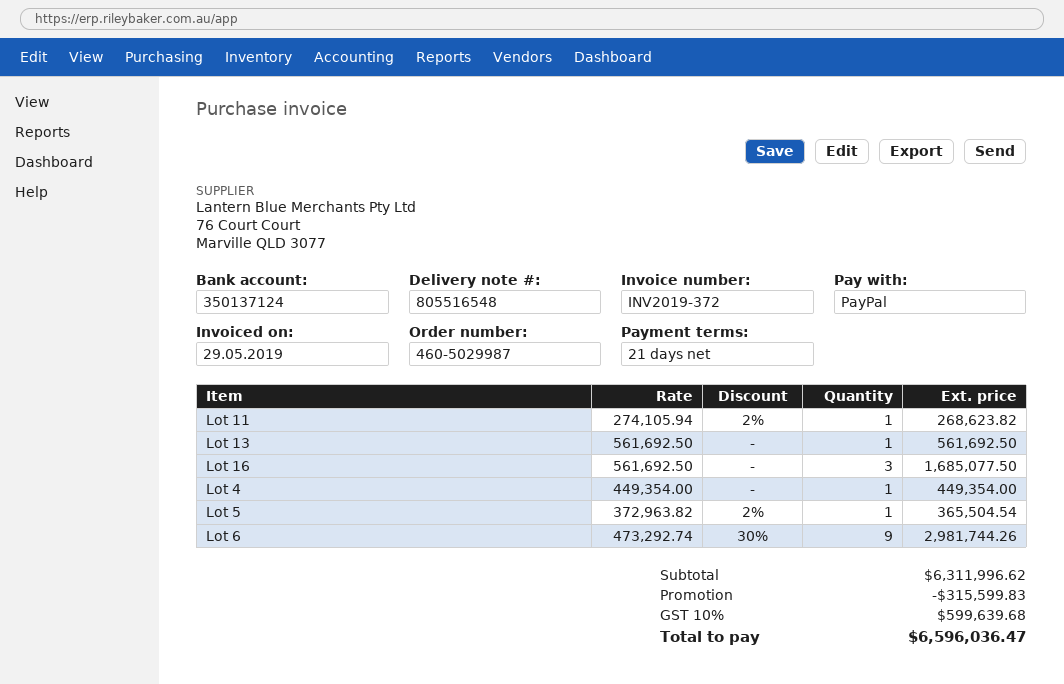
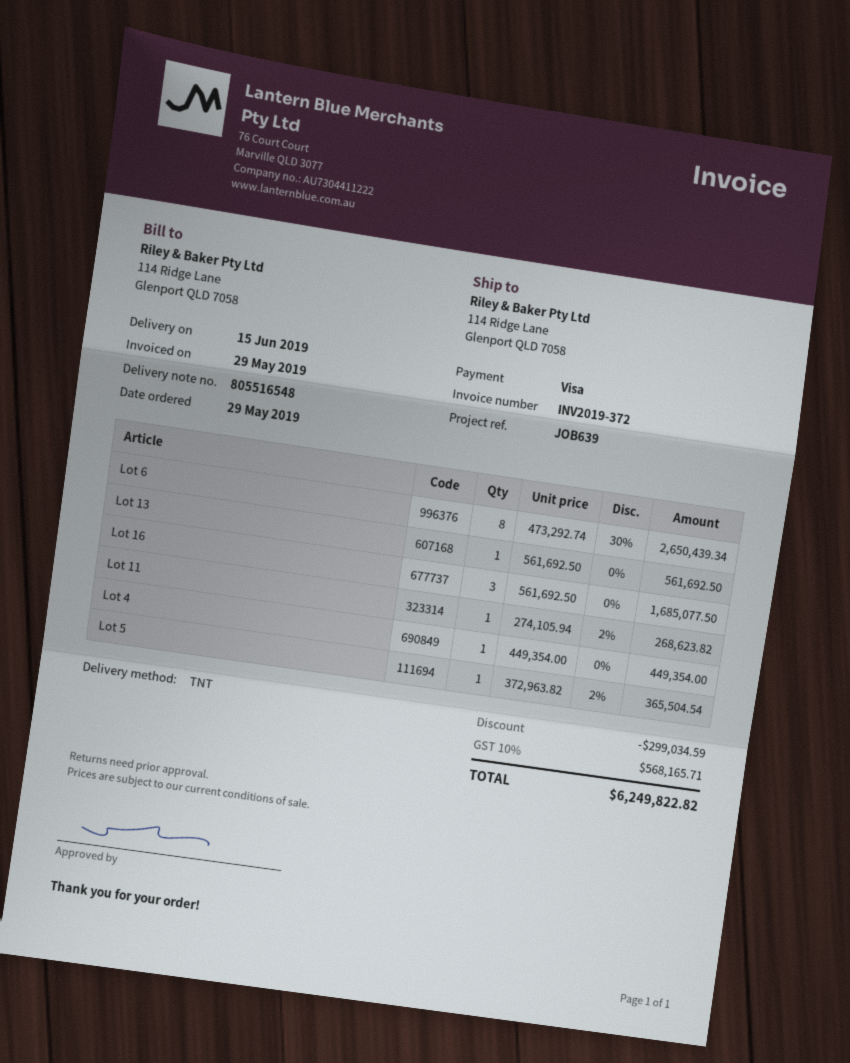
payment method: PayPal -> Visa
Lot 6: 9 x 473292.74 - 30% = 2981744.26 -> 8 x 473292.74 - 30% = 2650439.34
discount: 315599.83 -> 299034.59
tax: 10% = 599639.68 -> 10% = 568165.71
total: 6596036.47 -> 6249822.82

